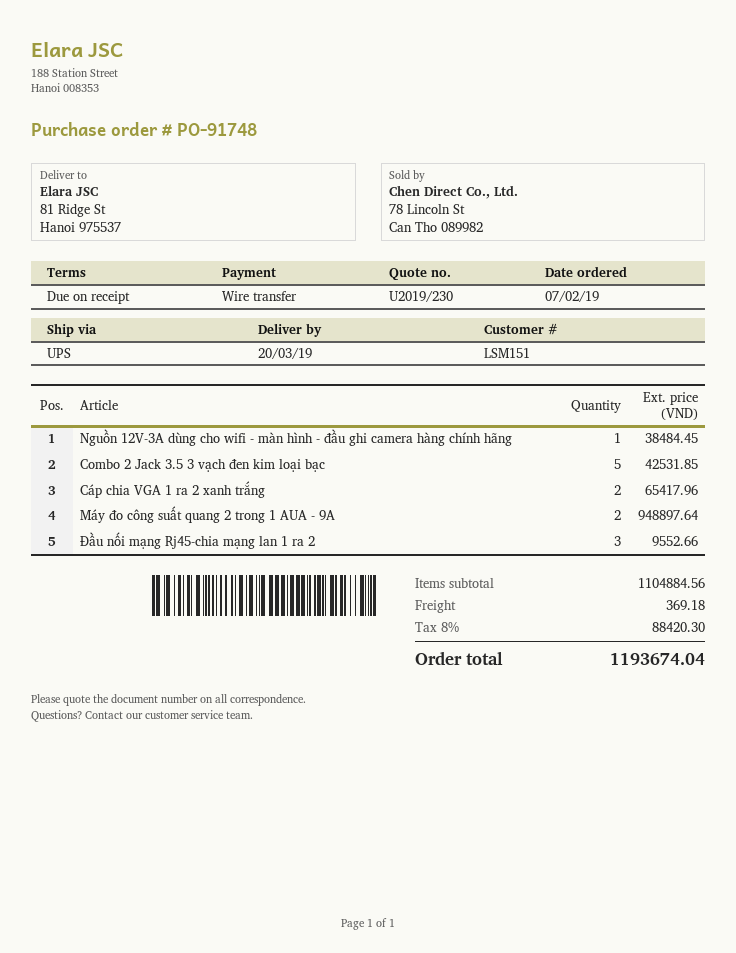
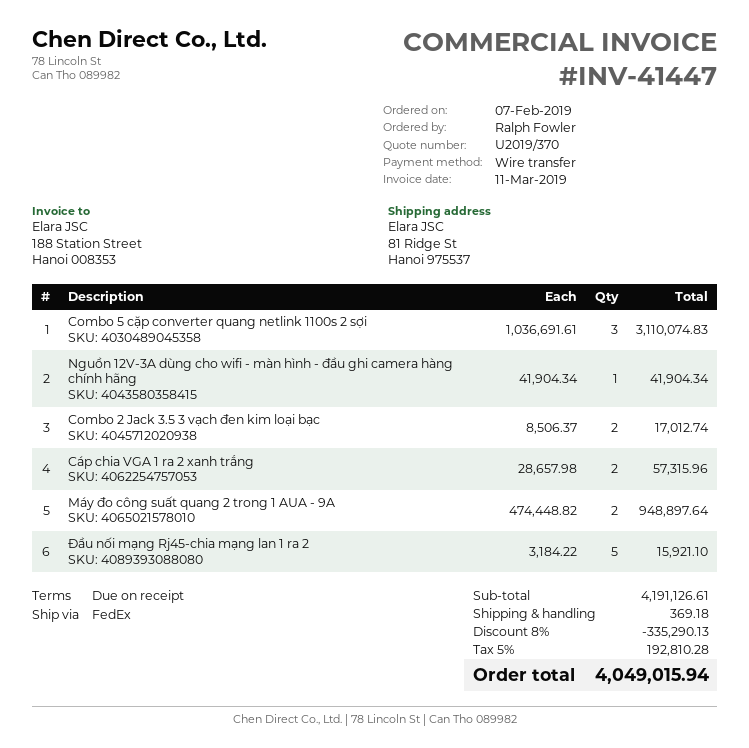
quote number: U2019/230 -> U2019/370
shipping method: UPS -> FedEx
Nguồn 12V-3A dùng cho wifi - màn hình - đầu ghi camera hàng chính hãng: 1 for 38484.45 -> 1 for 41904.34
Combo 2 Jack 3.5 3 vạch đen kim loại bạc: 5 for 42531.85 -> 2 for 17012.74
Cáp chia VGA 1 ra 2 xanh trắng: 2 for 65417.96 -> 2 for 57315.96
Đầu nối mạng Rj45-chia mạng lan 1 ra 2: 3 for 9552.66 -> 5 for 15921.10
Combo 5 cặp converter quang netlink 1100s 2 sợi: none -> 3 for 3110074.83
subtotal: 1104884.56 -> 4191126.61
discount: none -> 8% = 335290.13
tax: 8% = 88420.30 -> 5% = 192810.28
total: 1193674.04 -> 4049015.94

